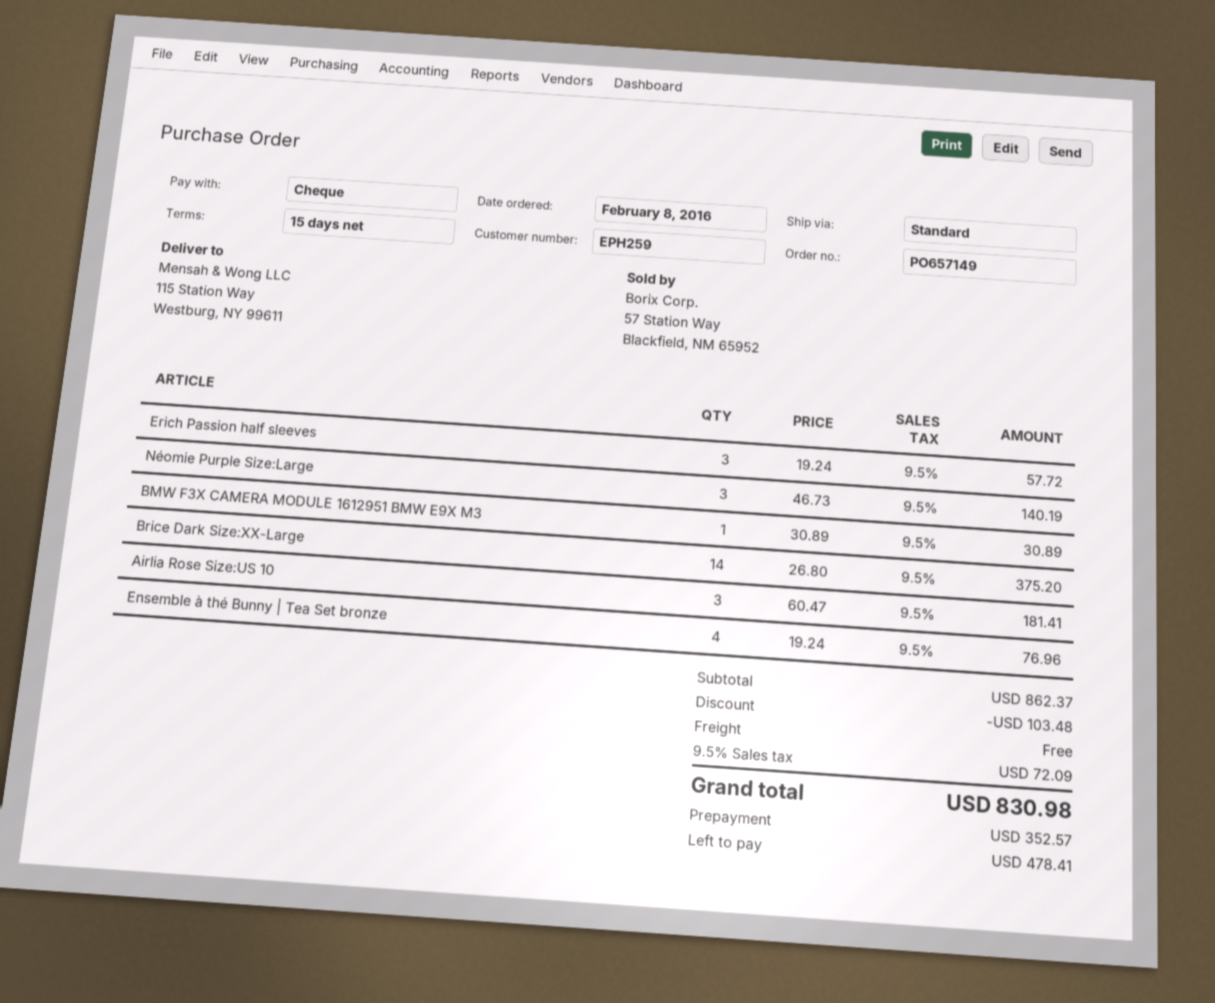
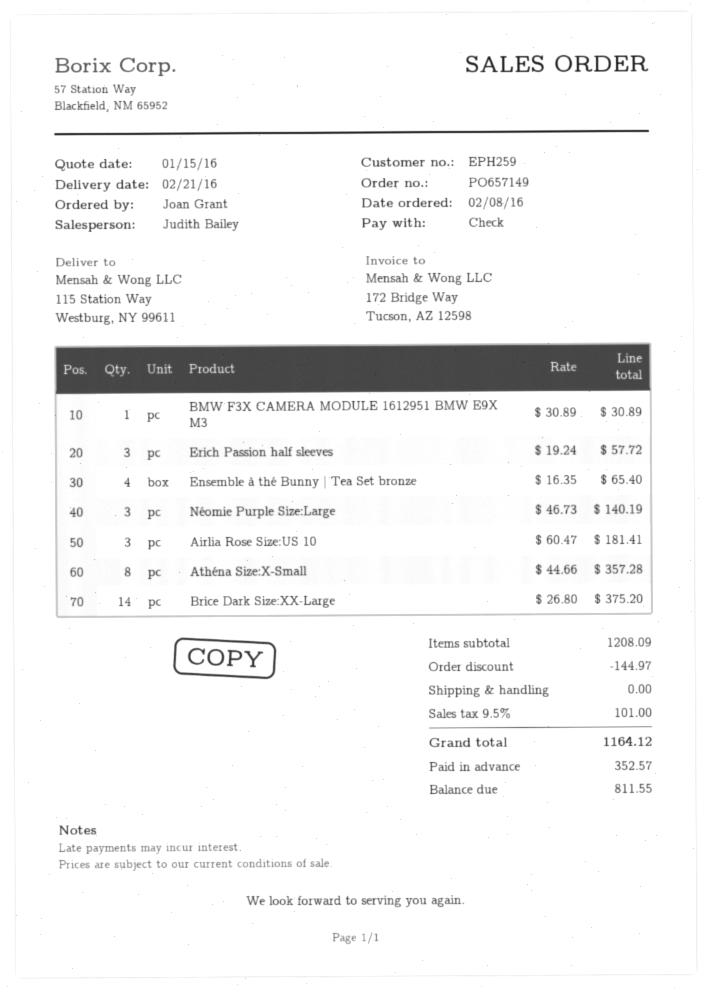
Ensemble à thé Bunny | Tea Set bronze: 4 x 19.24 = 76.96 -> 4 x 16.35 = 65.40
Athéna Size:X-Small: none -> 8 x 44.66 = 357.28
subtotal: 862.37 -> 1208.09
discount: 103.48 -> 144.97
tax: 9.5% = 72.09 -> 9.5% = 101.00
total: 830.98 -> 1164.12
balance: 478.41 -> 811.55

